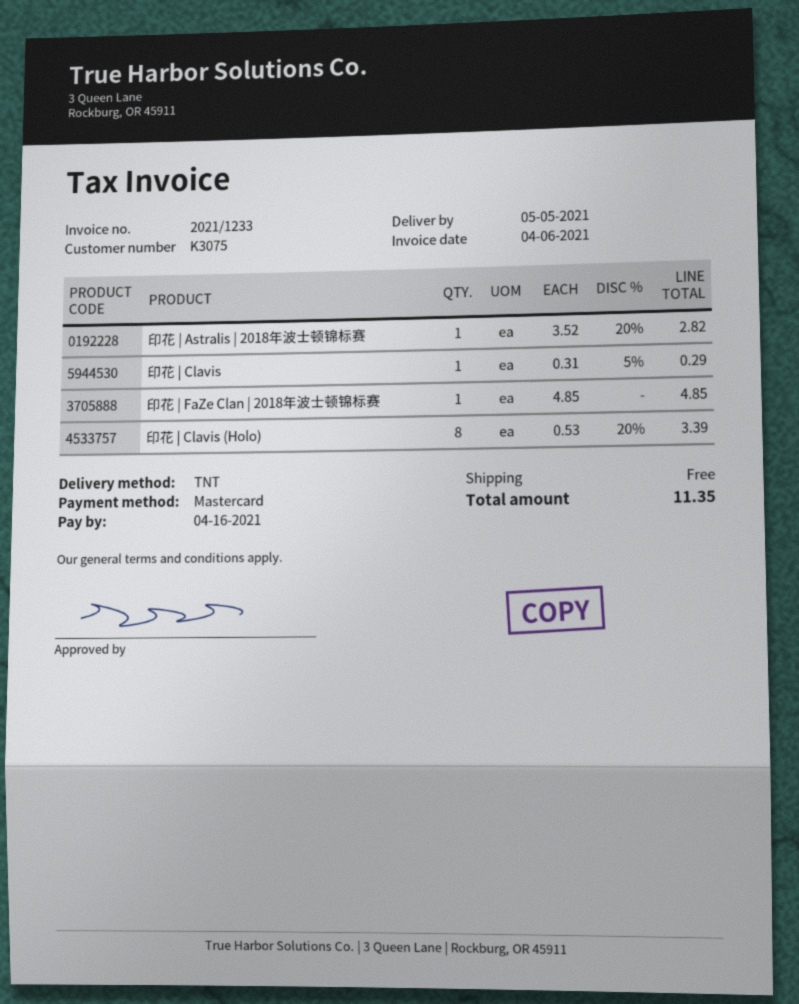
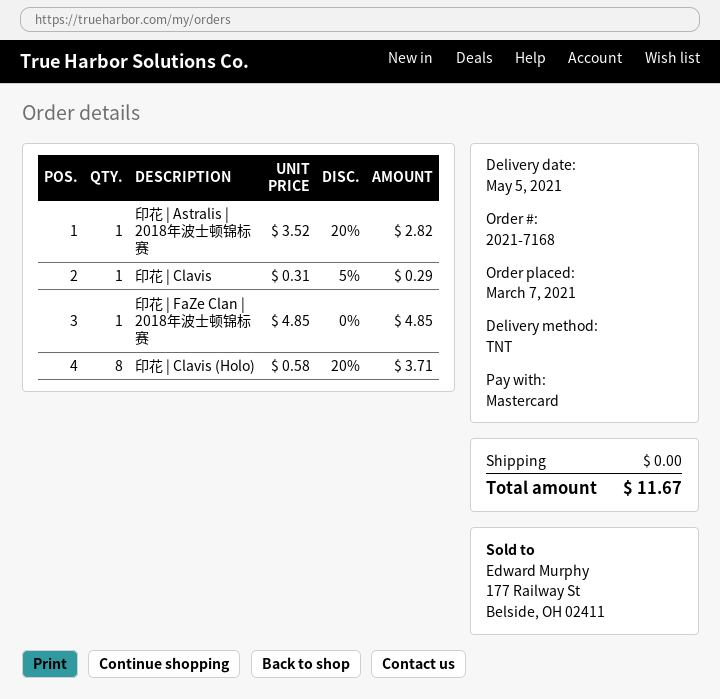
印花 | Clavis (Holo): 8 x 0.53 - 20% = 3.39 -> 8 x 0.58 - 20% = 3.71
total: 11.35 -> 11.67

